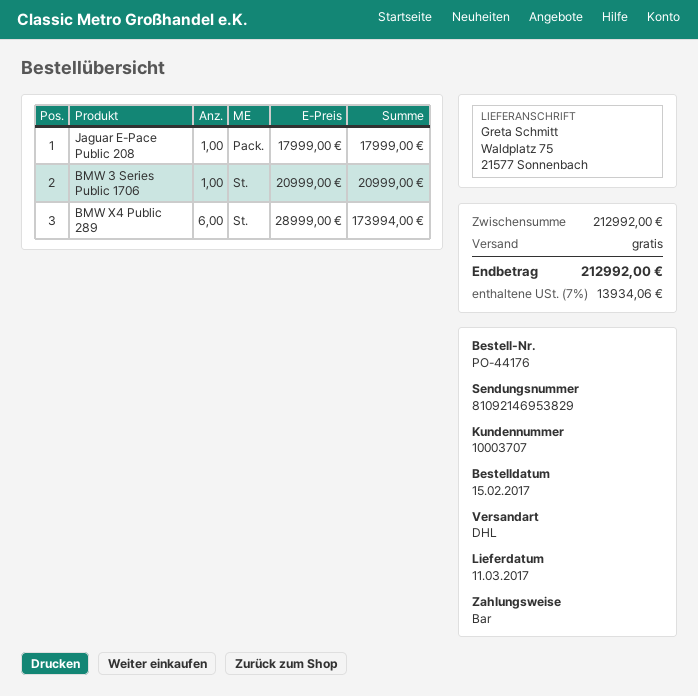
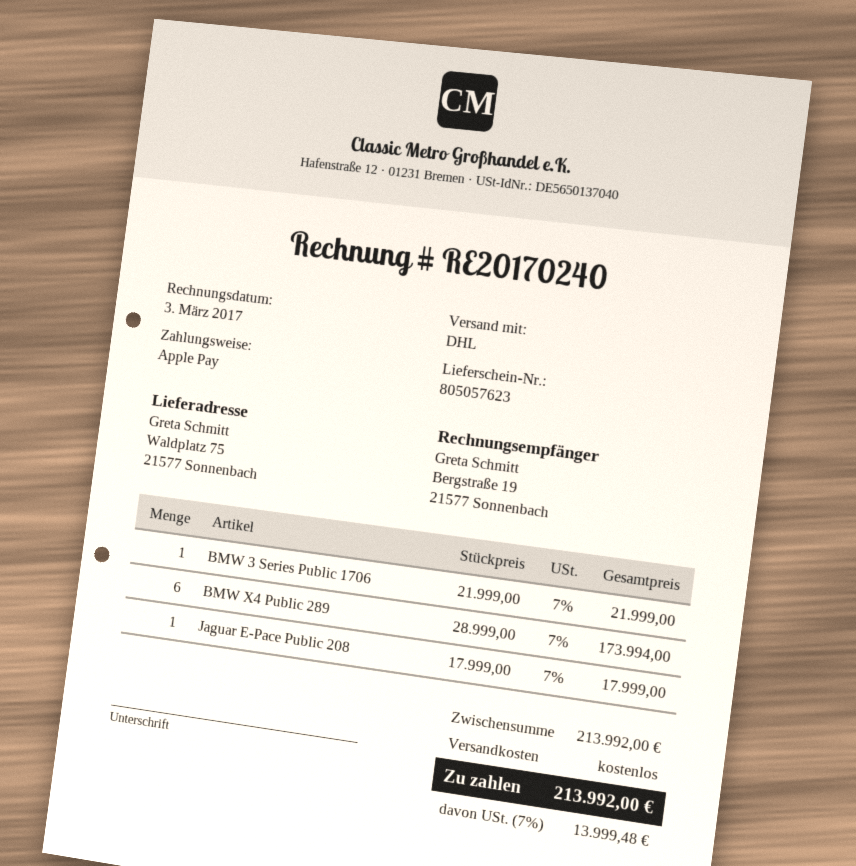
payment method: cash -> Apple Pay
BMW 3 Series Public 1706: 1 x 20999.00 = 20999.00 -> 1 x 21999.00 = 21999.00
subtotal: 212992.00 -> 213992.00
tax: 7% = 13934.06 -> 7% = 13999.48
total: 212992.00 -> 213992.00

